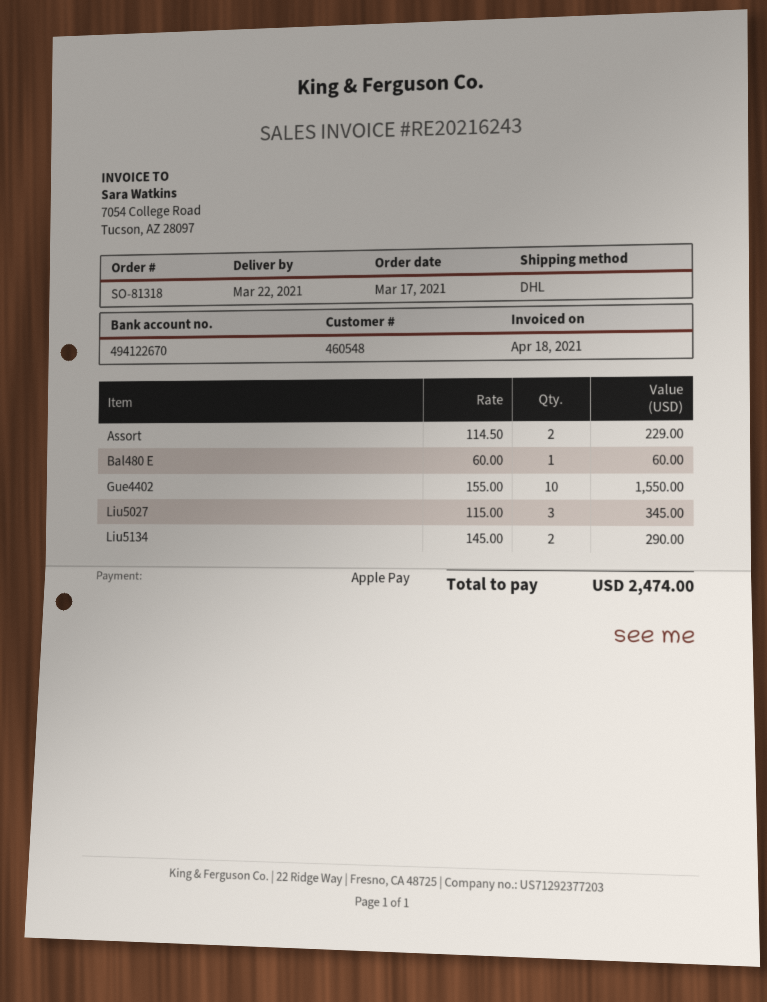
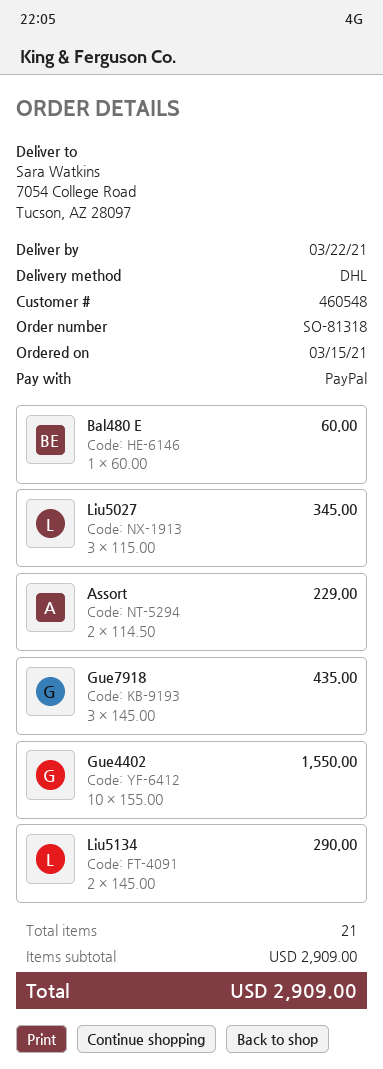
order date: 2021-03-17 -> 2021-03-15
payment method: Apple Pay -> PayPal
Gue7918: none -> 3 x 145.00 = 435.00
total: 2474.00 -> 2909.00

